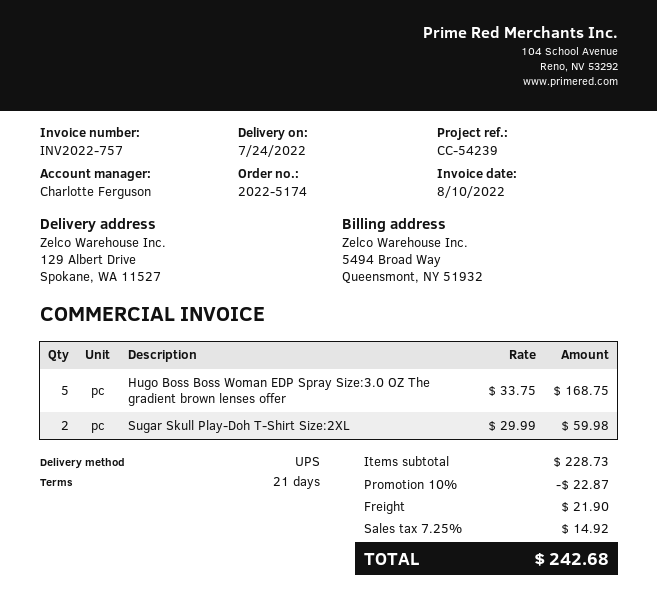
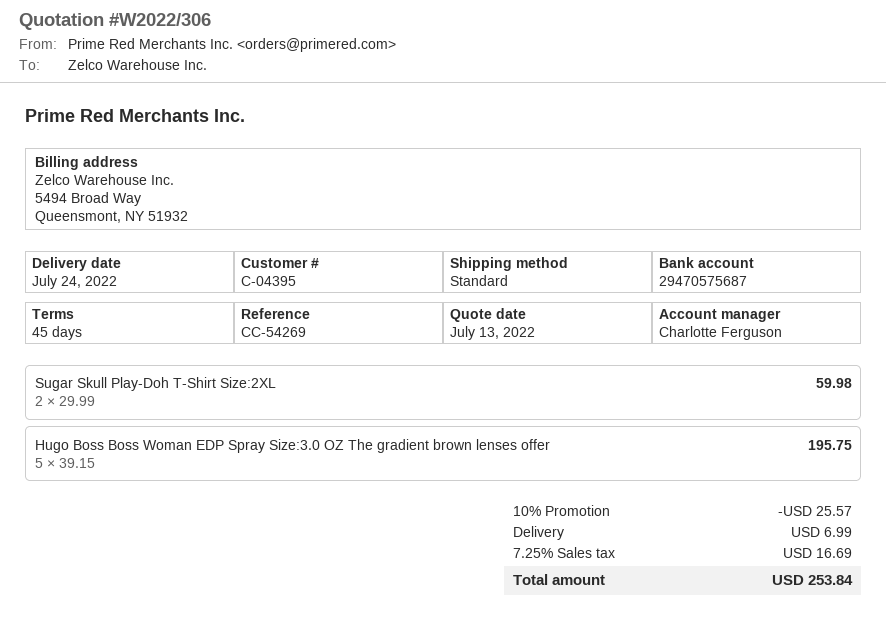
payment terms: 21 days -> 45 days
reference: CC-54239 -> CC-54269
shipping method: UPS -> standard
Hugo Boss Boss Woman EDP Spray Size:3.0 OZ The gradient brown lenses offer: 5 x 33.75 = 168.75 -> 5 x 39.15 = 195.75
discount: 10% = 22.87 -> 10% = 25.57
shipping: 21.90 -> 6.99
tax: 7.25% = 14.92 -> 7.25% = 16.69
total: 242.68 -> 253.84

